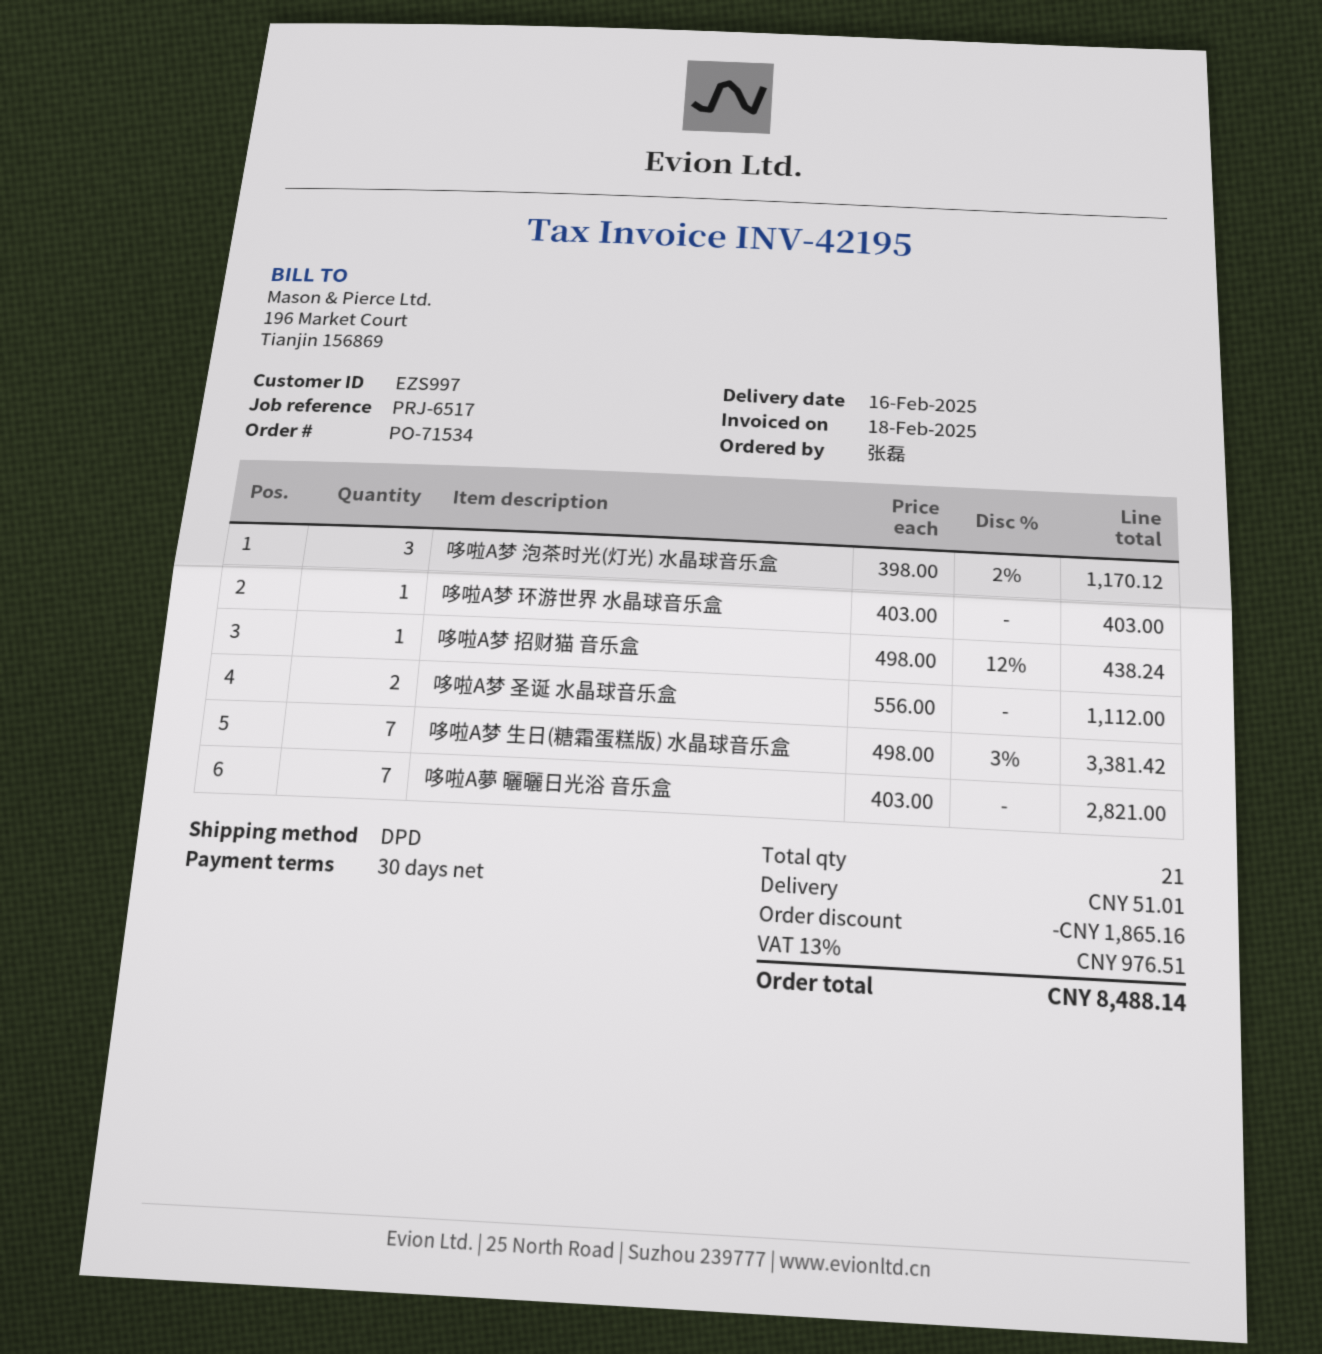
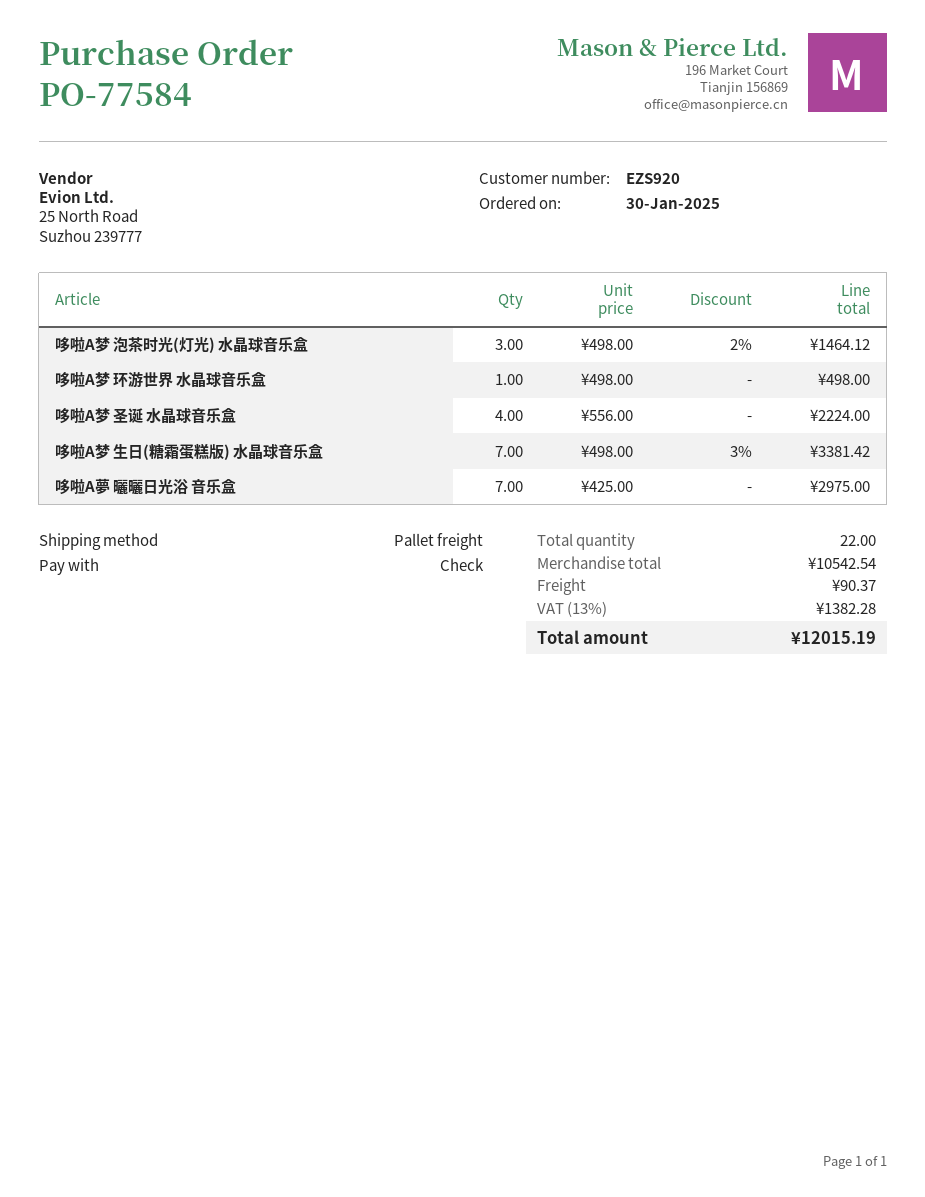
order number: PO-71534 -> PO-77584
customer number: EZS997 -> EZS920
shipping method: DPD -> pallet freight
哆啦A梦 泡茶时光(灯光) 水晶球音乐盒: 3 x 398.00 - 2% = 1170.12 -> 3 x 498.00 - 2% = 1464.12
哆啦A梦 环游世界 水晶球音乐盒: 1 x 403.00 = 403.00 -> 1 x 498.00 = 498.00
哆啦A梦 招财猫 音乐盒: 1 x 498.00 - 12% = 438.24 -> none
哆啦A梦 圣诞 水晶球音乐盒: 2 x 556.00 = 1112.00 -> 4 x 556.00 = 2224.00
哆啦A夢 曬曬日光浴 音乐盒: 7 x 403.00 = 2821.00 -> 7 x 425.00 = 2975.00
total quantity: 21 -> 22
discount: 1865.16 -> none
shipping: 51.01 -> 90.37
tax: 13% = 976.51 -> 13% = 1382.28
total: 8488.14 -> 12015.19

